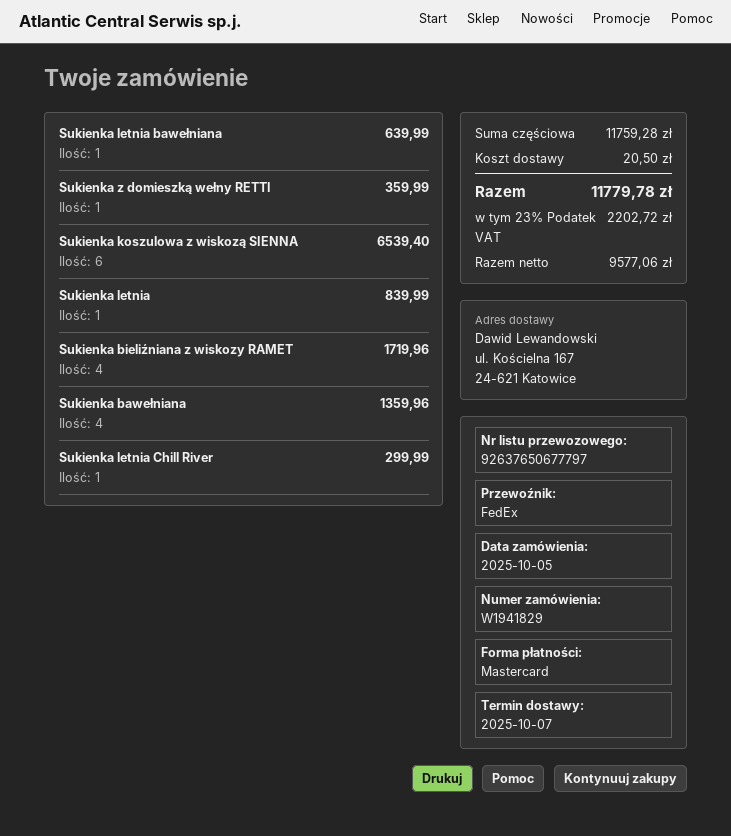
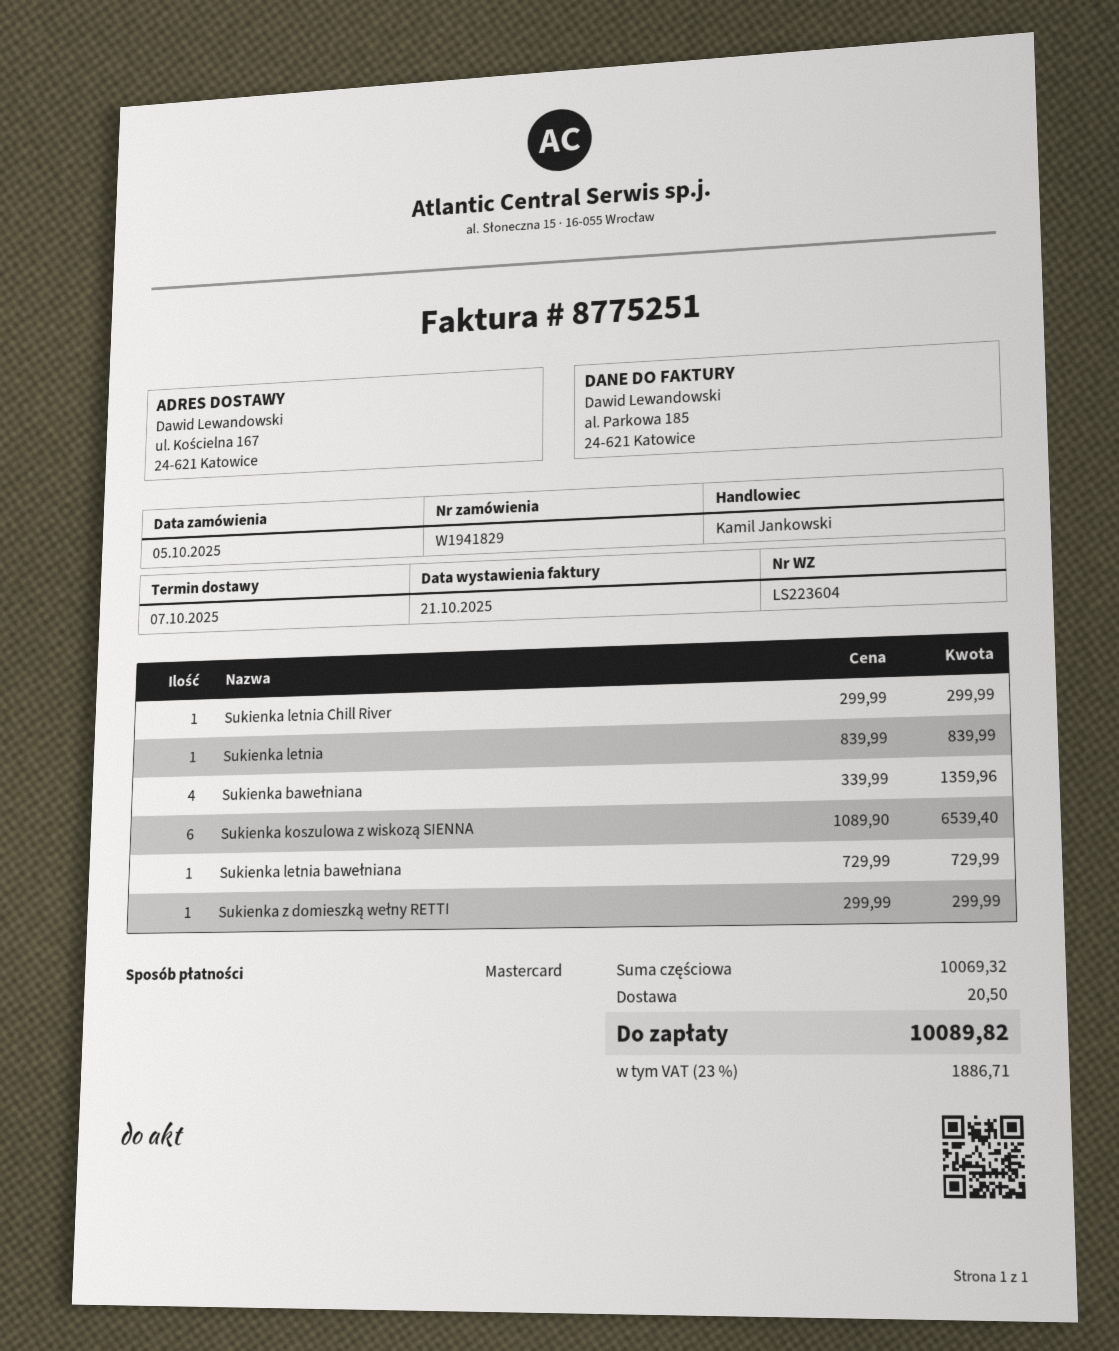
Sukienka letnia bawełniana: 1 for 639.99 -> 1 for 729.99
Sukienka z domieszką wełny RETTI: 1 for 359.99 -> 1 for 299.99
Sukienka bieliźniana z wiskozy RAMET: 4 for 1719.96 -> none
subtotal: 11759.28 -> 10069.32
tax: 23% = 2202.72 -> 23% = 1886.71
total: 11779.78 -> 10089.82

